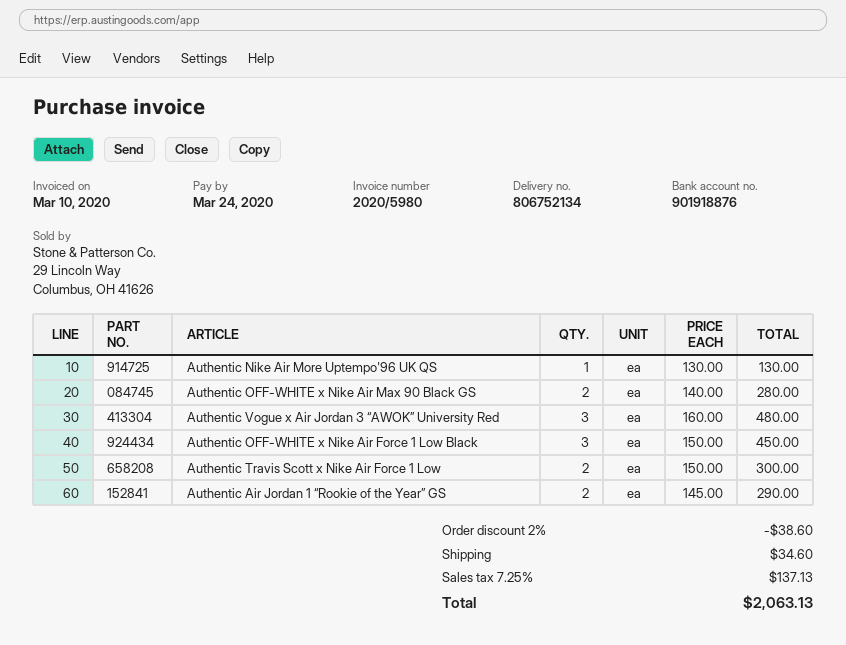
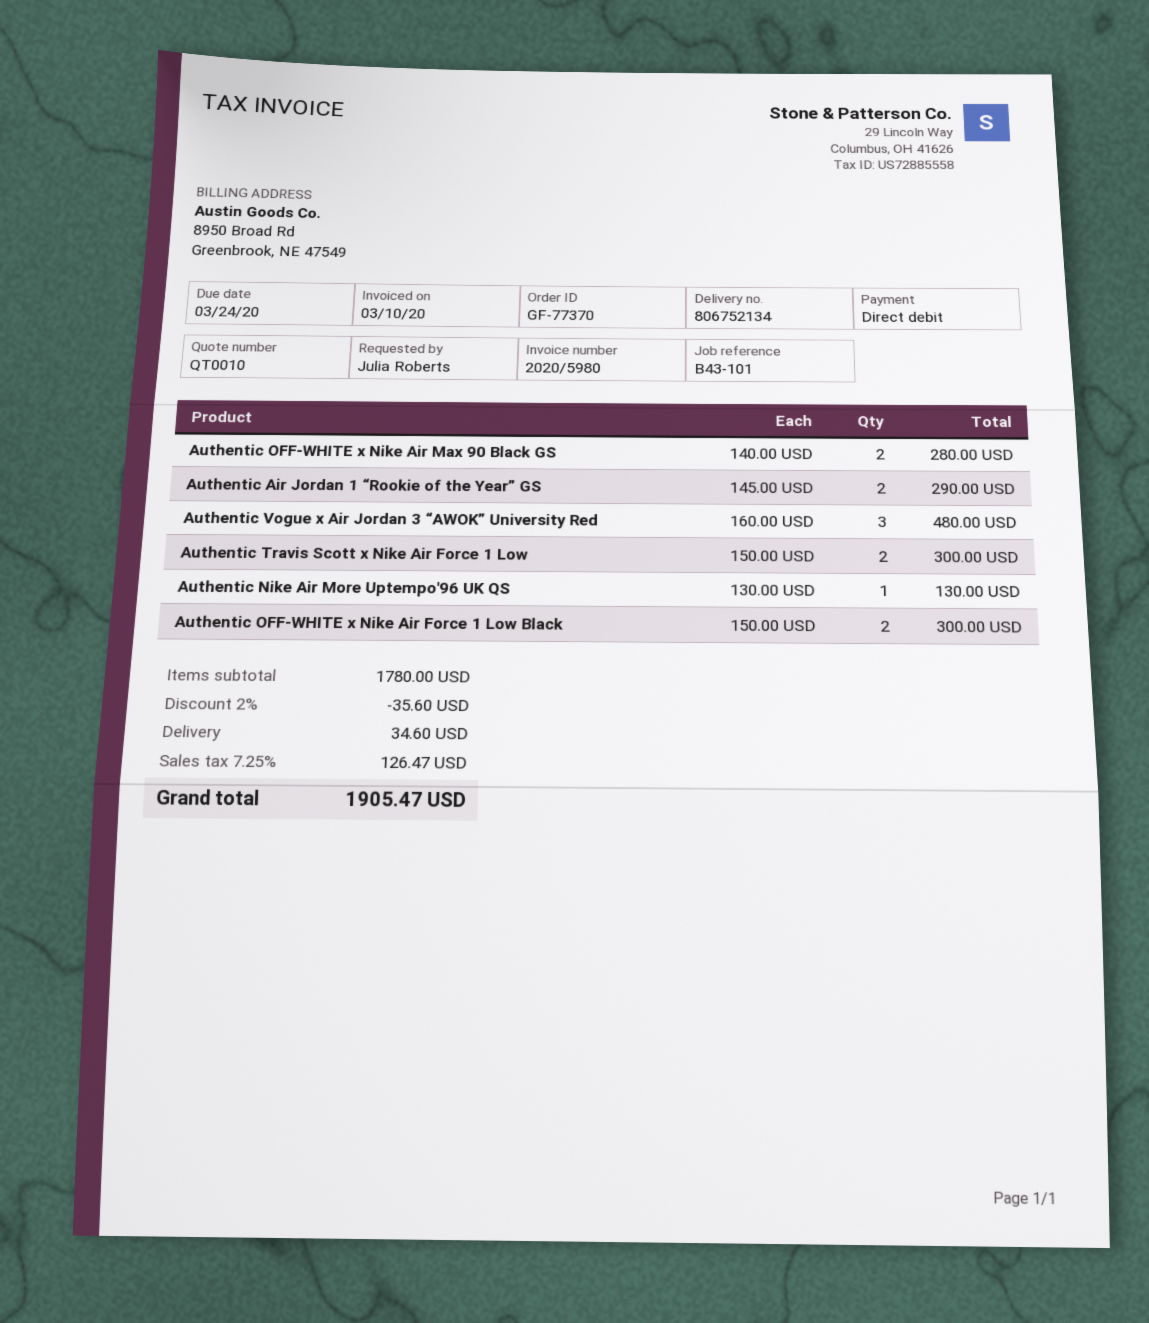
Authentic OFF-WHITE x Nike Air Force 1 Low Black: 3 x 150.00 = 450.00 -> 2 x 150.00 = 300.00
discount: 2% = 38.60 -> 2% = 35.60
tax: 7.25% = 137.13 -> 7.25% = 126.47
total: 2063.13 -> 1905.47

